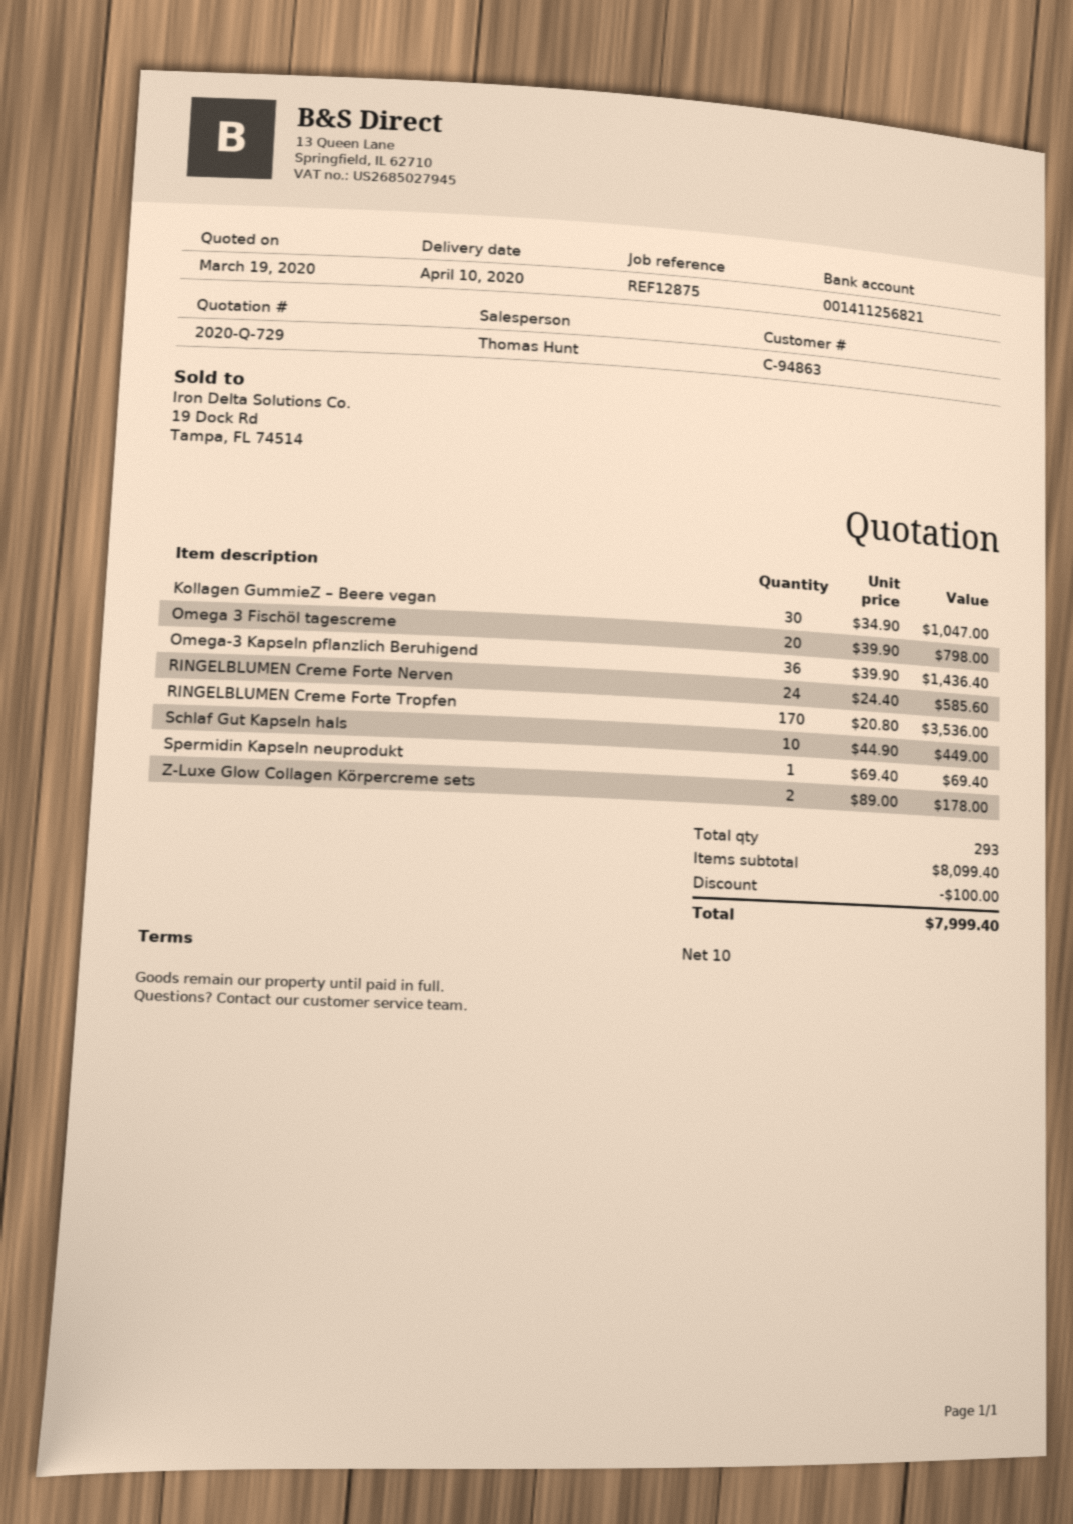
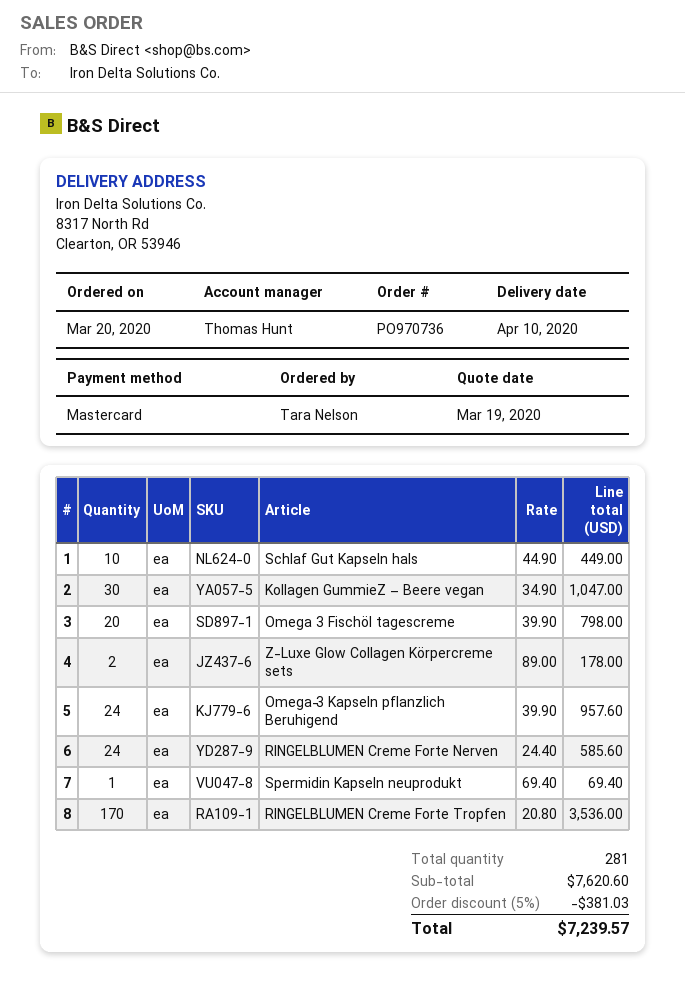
Omega‑3 Kapseln pflanzlich Beruhigend: 36 x 39.90 = 1436.40 -> 24 x 39.90 = 957.60
total quantity: 293 -> 281
subtotal: 8099.40 -> 7620.60
discount: 100.00 -> 381.03
total: 7999.40 -> 7239.57

